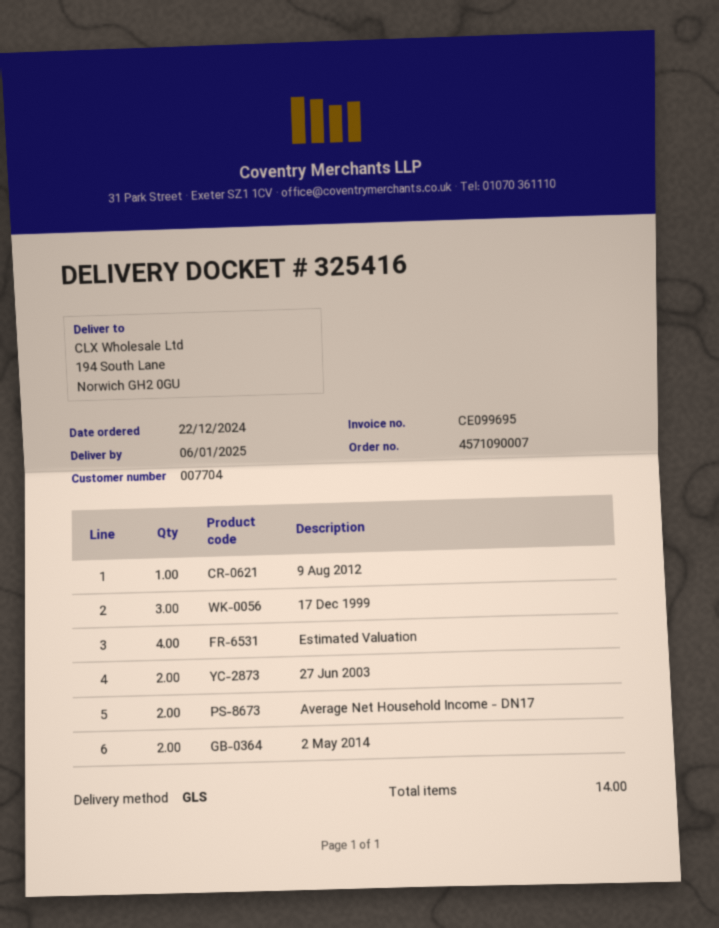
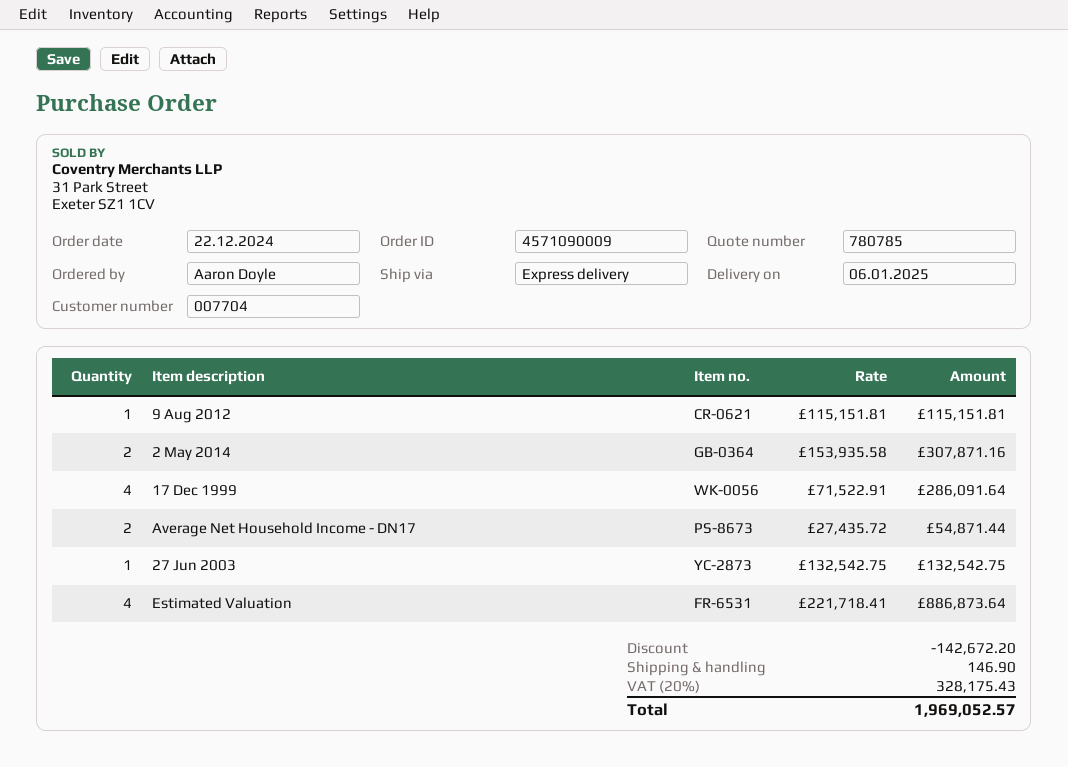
order number: 4571090007 -> 4571090009
shipping method: GLS -> express
17 Dec 1999: 3 -> 4
27 Jun 2003: 2 -> 1

